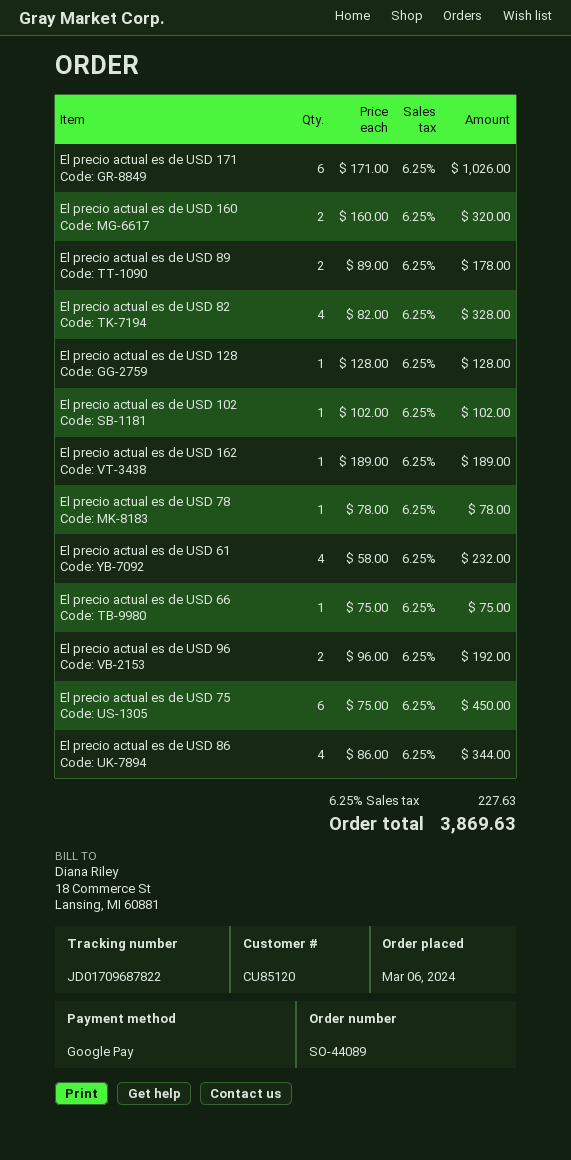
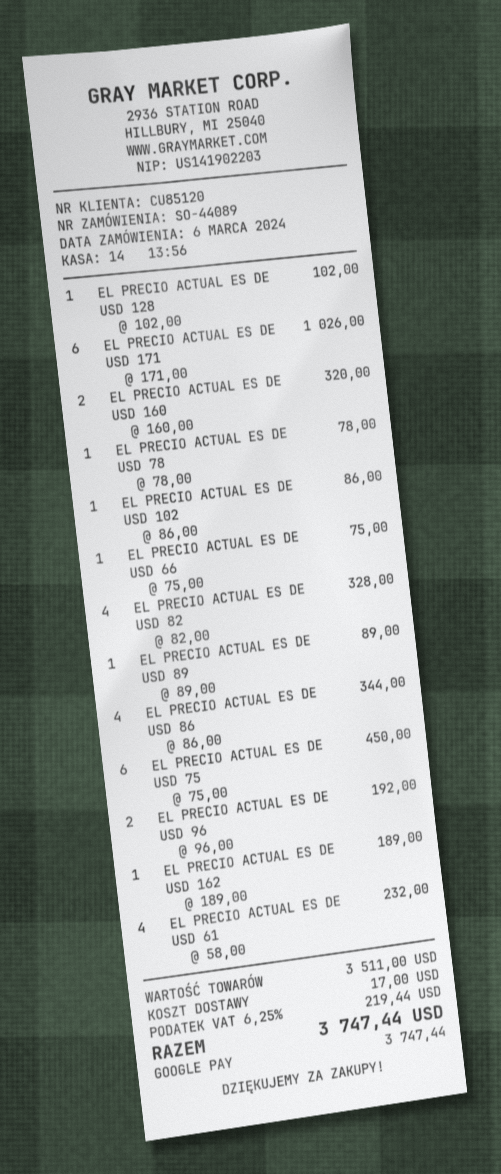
El precio actual es de USD 89: 2 x 89.00 = 178.00 -> 1 x 89.00 = 89.00
El precio actual es de USD 128: 1 x 128.00 = 128.00 -> 1 x 102.00 = 102.00
El precio actual es de USD 102: 1 x 102.00 = 102.00 -> 1 x 86.00 = 86.00
shipping: none -> 17.00
tax: 6.25% = 227.63 -> 6.25% = 219.44
total: 3869.63 -> 3747.44

